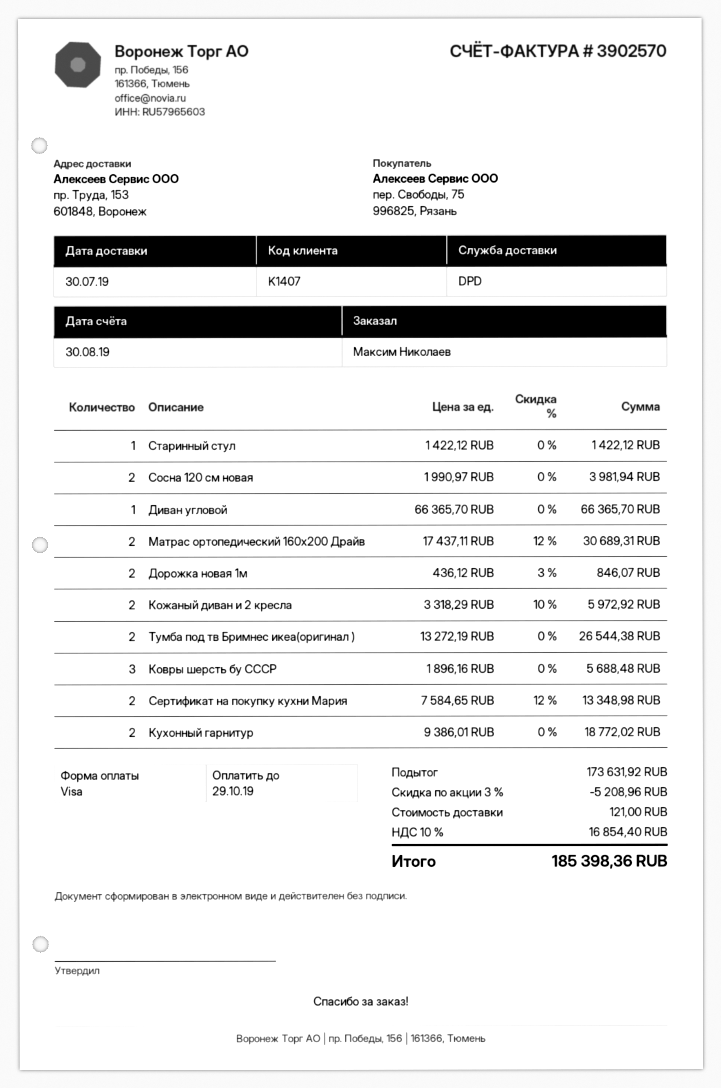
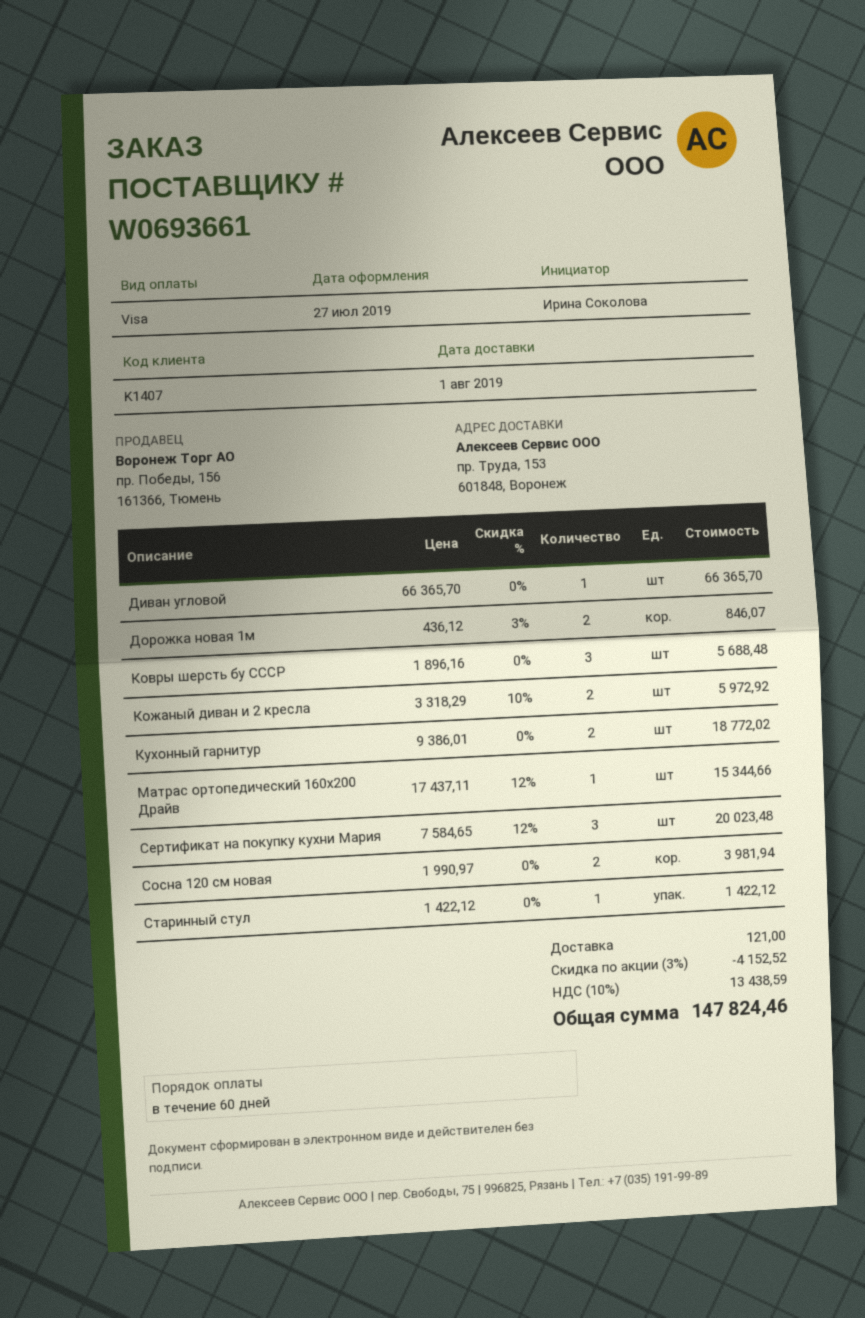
delivery date: 2019-07-30 -> 2019-08-01
ordered by: Максим Николаев -> Ирина Соколова
Матрас ортопедический 160х200 Драйв: 2 x 17437.11 - 12% = 30689.31 -> 1 x 17437.11 - 12% = 15344.66
Тумба под тв Бримнес икеа(оригинал ): 2 x 13272.19 = 26544.38 -> none
Сертификат на покупку кухни Мария: 2 x 7584.65 - 12% = 13348.98 -> 3 x 7584.65 - 12% = 20023.48
discount: 3% = 5208.96 -> 3% = 4152.52
tax: 10% = 16854.40 -> 10% = 13438.59
total: 185398.36 -> 147824.46

